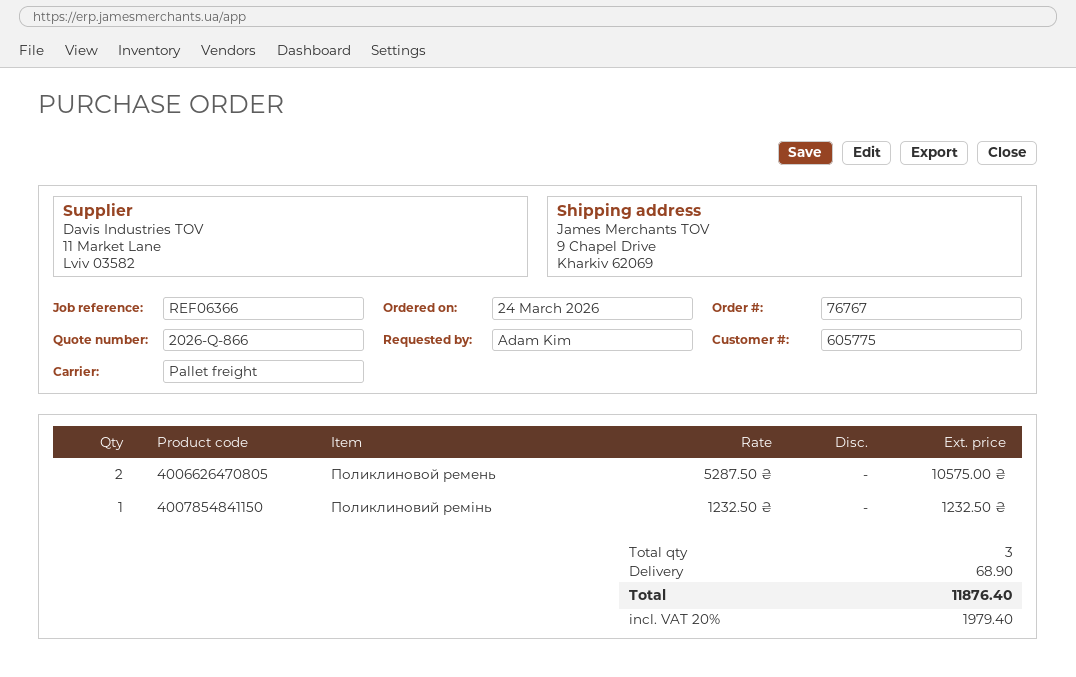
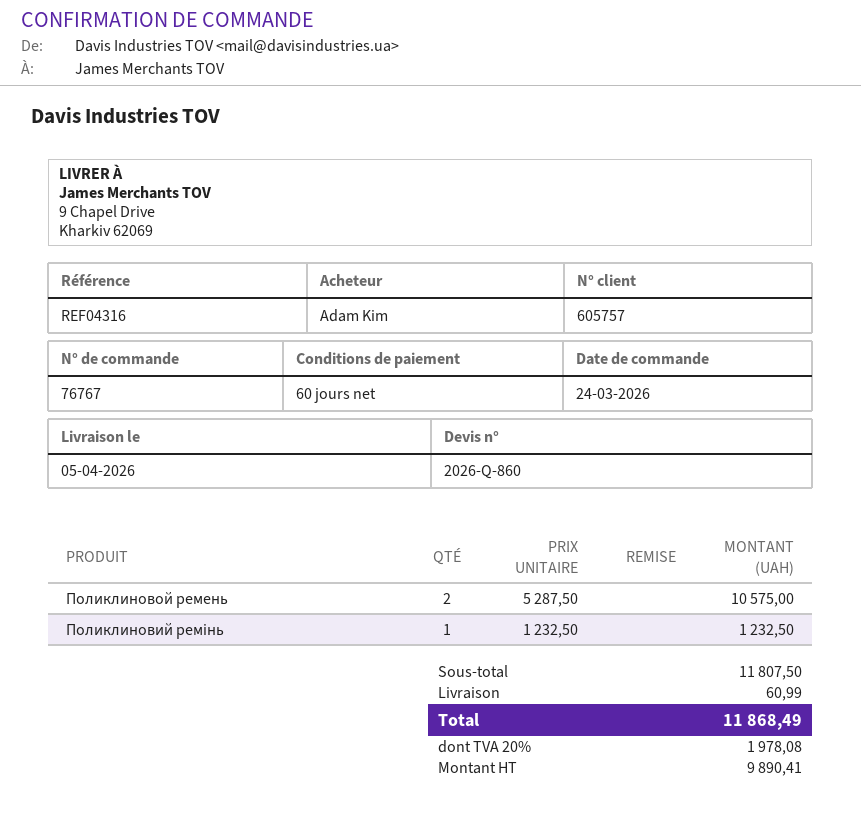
quote number: 2026-Q-866 -> 2026-Q-860
customer number: 605775 -> 605757
reference: REF06366 -> REF04316
shipping: 68.90 -> 60.99
tax: 20% = 1979.40 -> 20% = 1978.08
total: 11876.40 -> 11868.49

